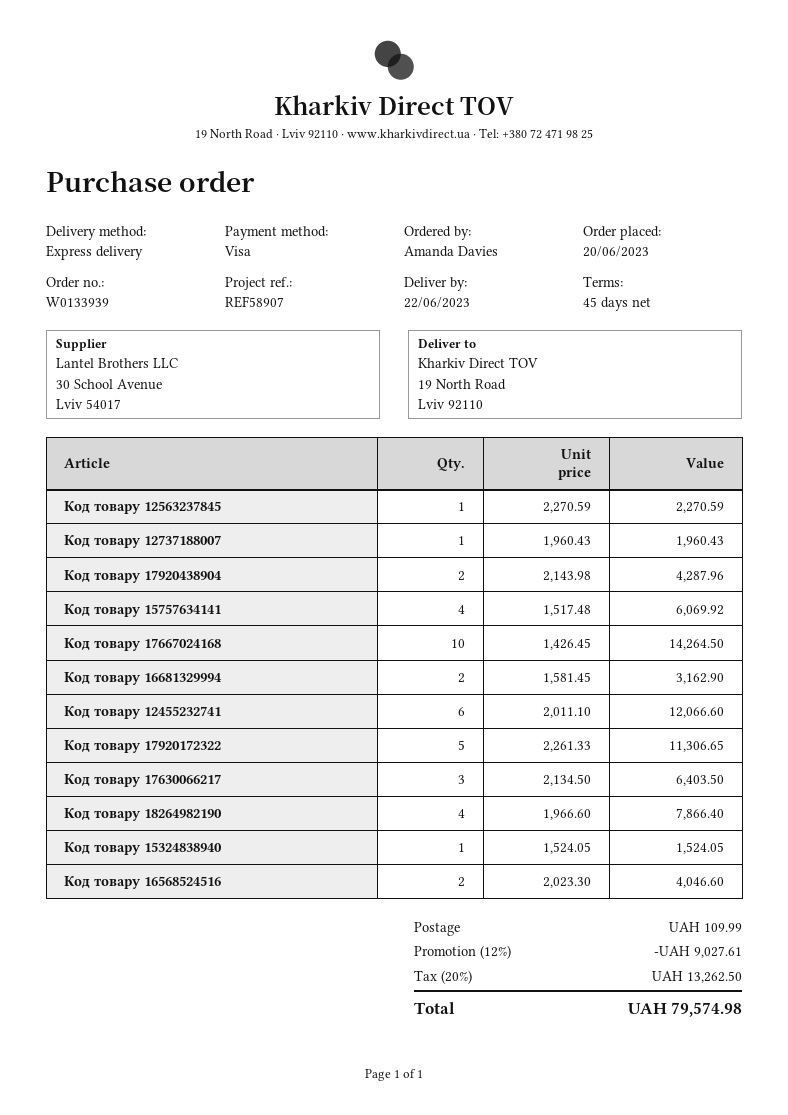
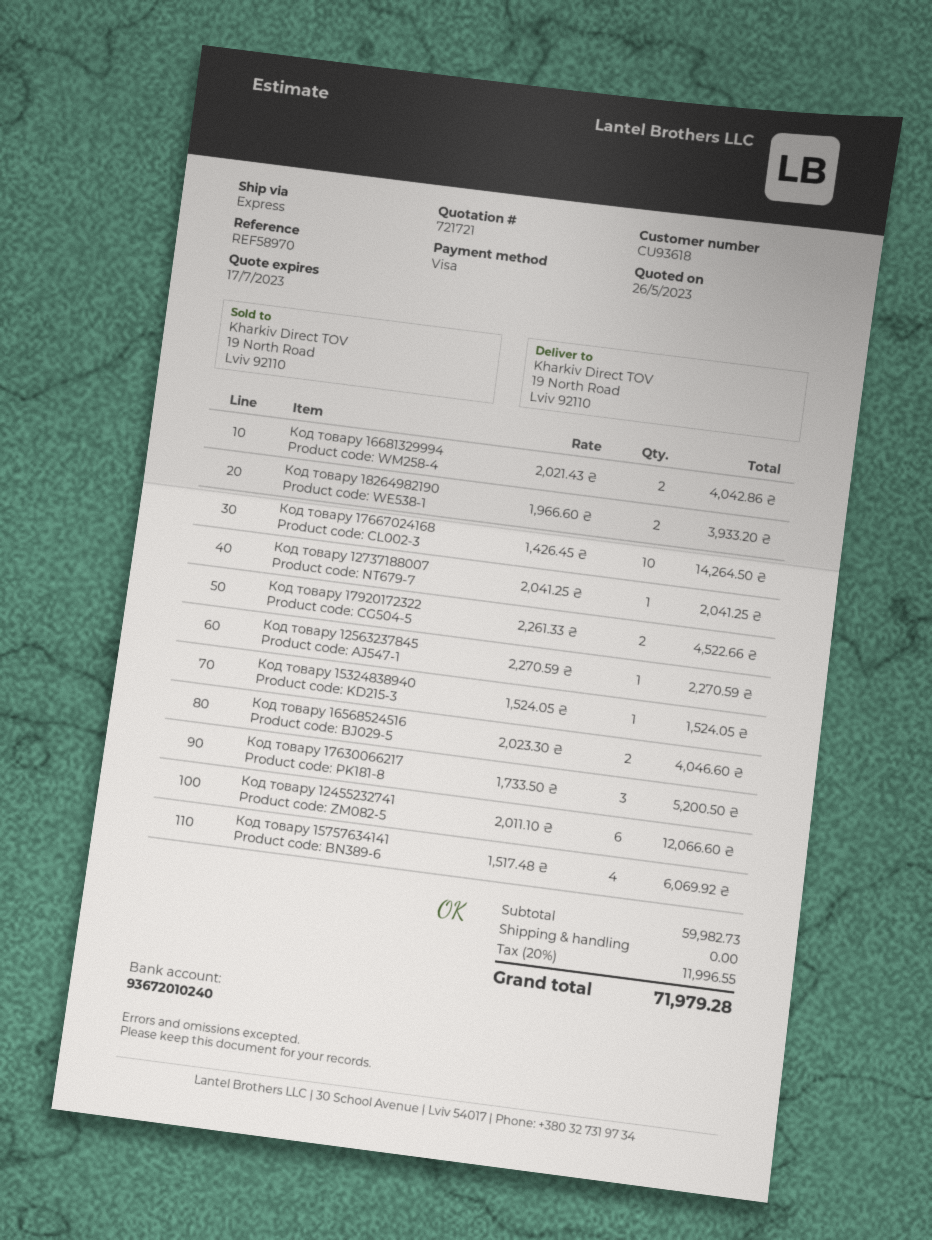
reference: REF58907 -> REF58970
Код товару 12737188007: 1 x 1960.43 = 1960.43 -> 1 x 2041.25 = 2041.25
Код товару 17920438904: 2 x 2143.98 = 4287.96 -> none
Код товару 16681329994: 2 x 1581.45 = 3162.90 -> 2 x 2021.43 = 4042.86
Код товару 17920172322: 5 x 2261.33 = 11306.65 -> 2 x 2261.33 = 4522.66
Код товару 17630066217: 3 x 2134.50 = 6403.50 -> 3 x 1733.50 = 5200.50
Код товару 18264982190: 4 x 1966.60 = 7866.40 -> 2 x 1966.60 = 3933.20
discount: 12% = 9027.61 -> none
shipping: 109.99 -> 0.00
tax: 20% = 13262.50 -> 20% = 11996.55
total: 79574.98 -> 71979.28

